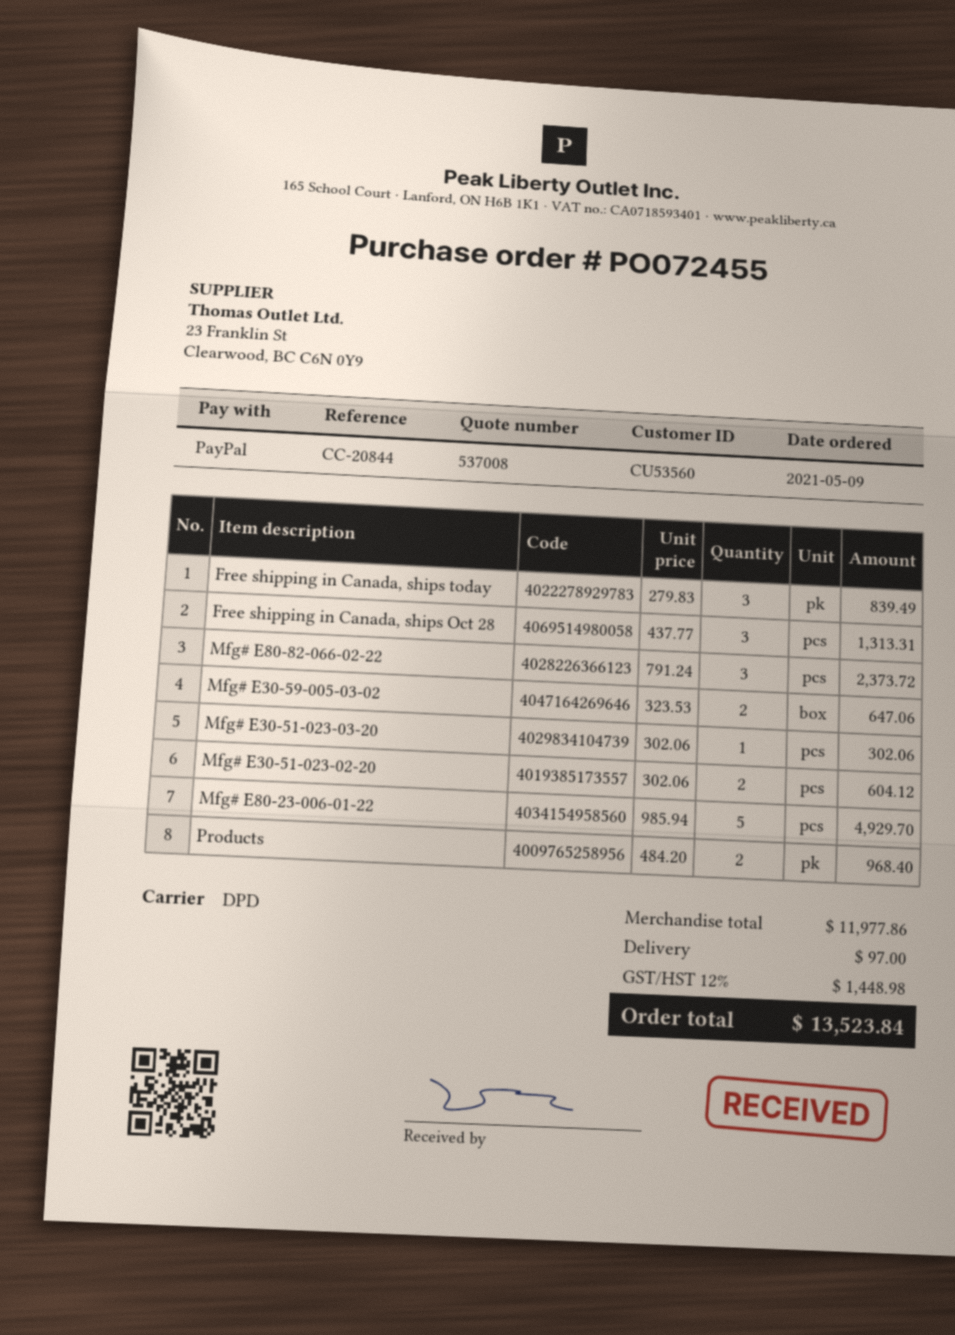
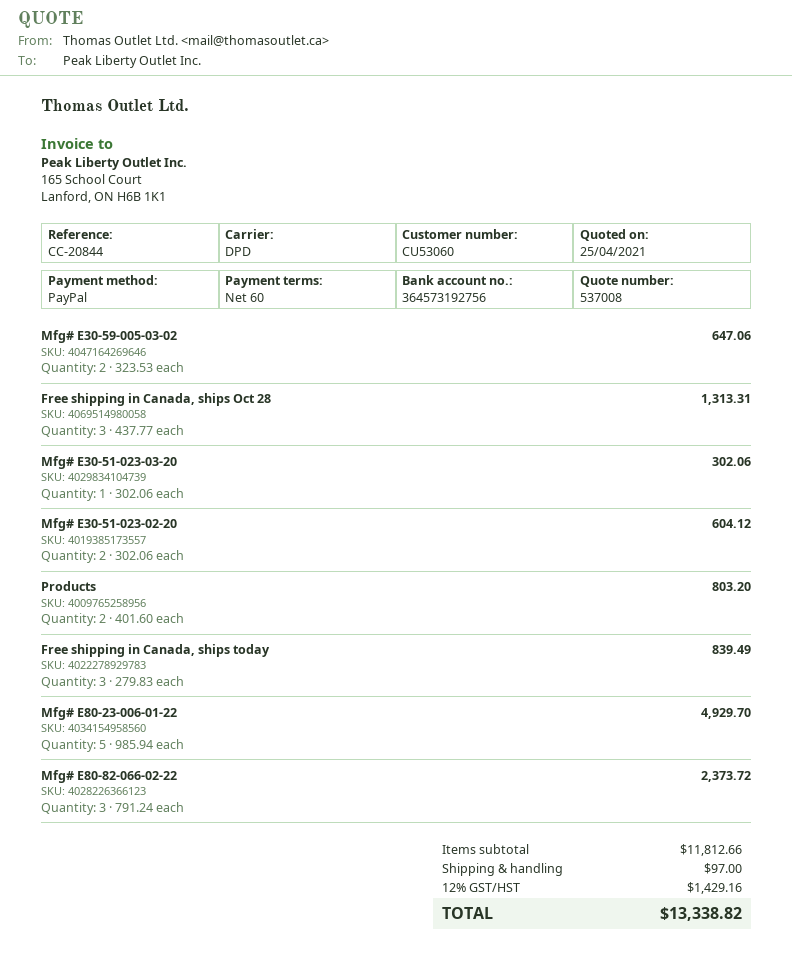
customer number: CU53560 -> CU53060
Products: 2 x 484.20 = 968.40 -> 2 x 401.60 = 803.20
subtotal: 11977.86 -> 11812.66
tax: 12% = 1448.98 -> 12% = 1429.16
total: 13523.84 -> 13338.82

